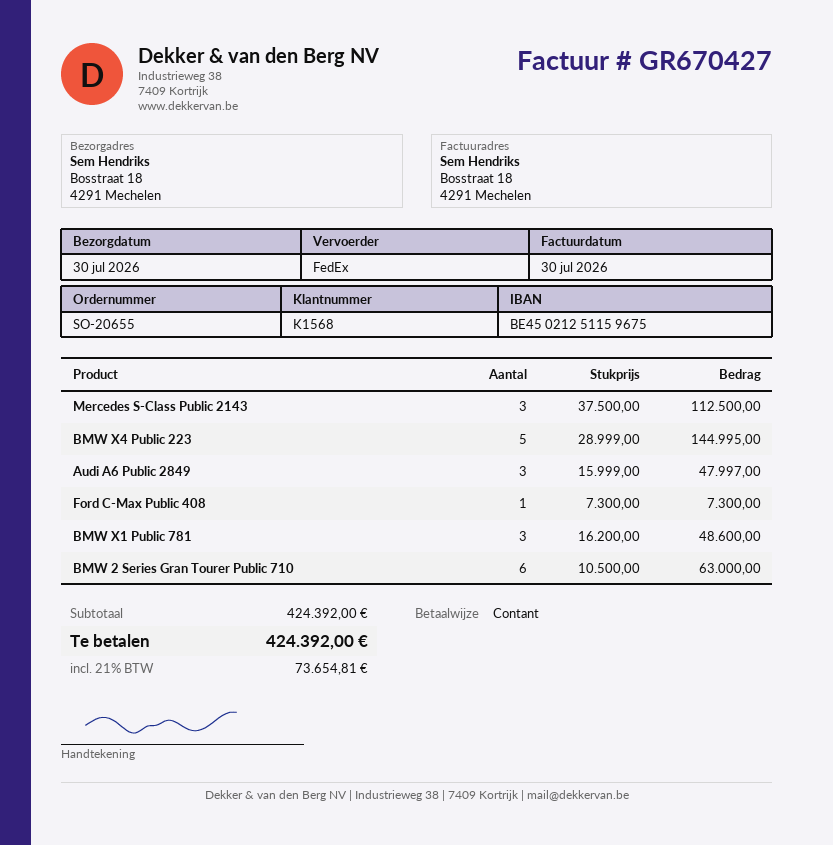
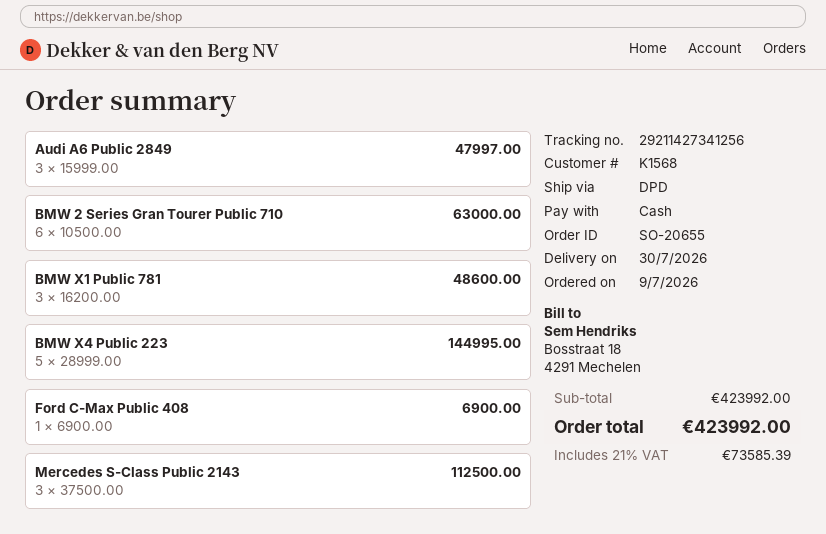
shipping method: FedEx -> DPD
Ford C-Max Public 408: 1 x 7300.00 = 7300.00 -> 1 x 6900.00 = 6900.00
subtotal: 424392.00 -> 423992.00
tax: 21% = 73654.81 -> 21% = 73585.39
total: 424392.00 -> 423992.00

